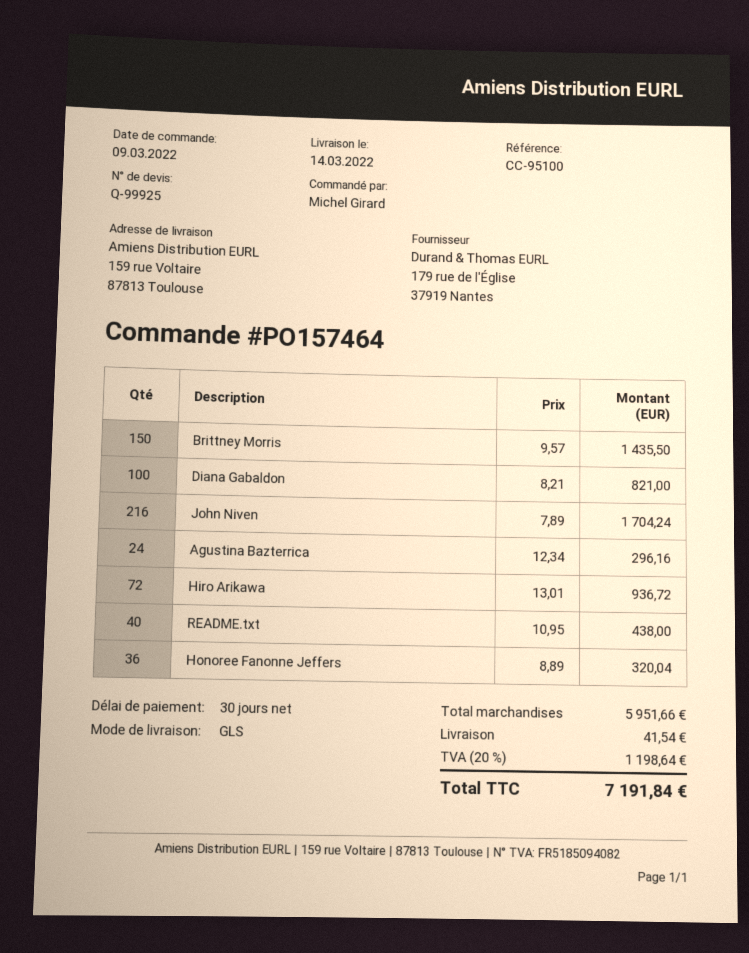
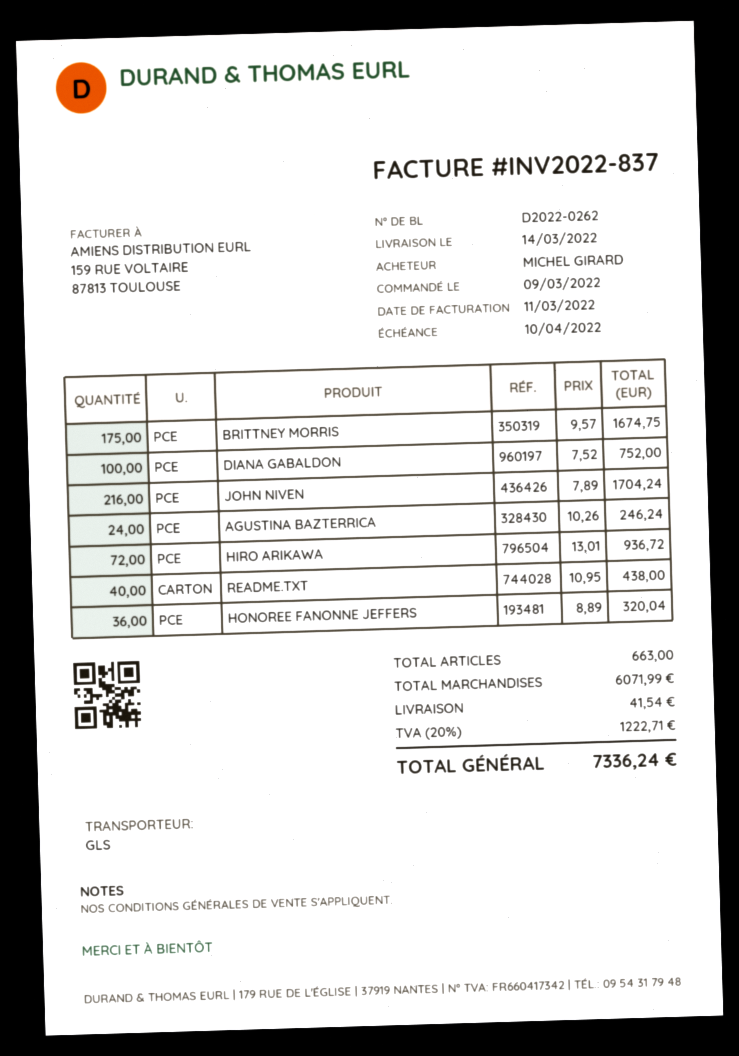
Brittney Morris: 150 x 9.57 = 1435.50 -> 175 x 9.57 = 1674.75
Diana Gabaldon: 100 x 8.21 = 821.00 -> 100 x 7.52 = 752.00
Agustina Bazterrica: 24 x 12.34 = 296.16 -> 24 x 10.26 = 246.24
subtotal: 5951.66 -> 6071.99
tax: 20% = 1198.64 -> 20% = 1222.71
total: 7191.84 -> 7336.24

